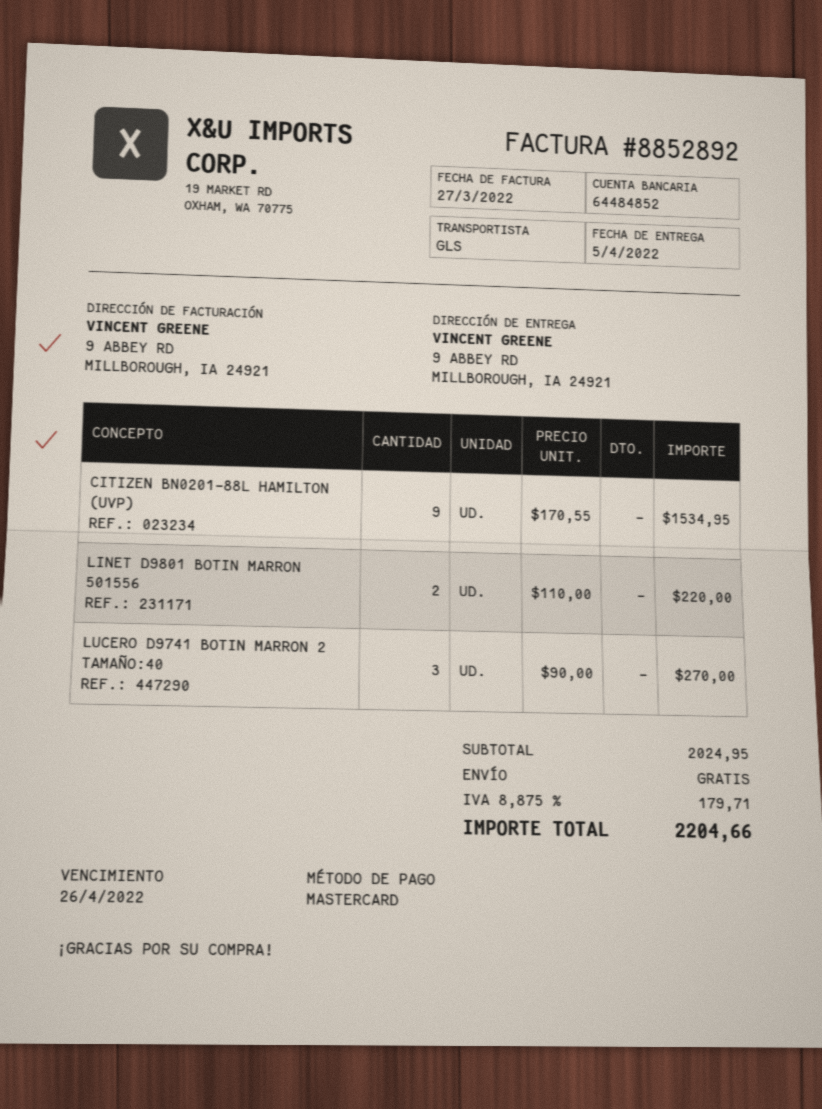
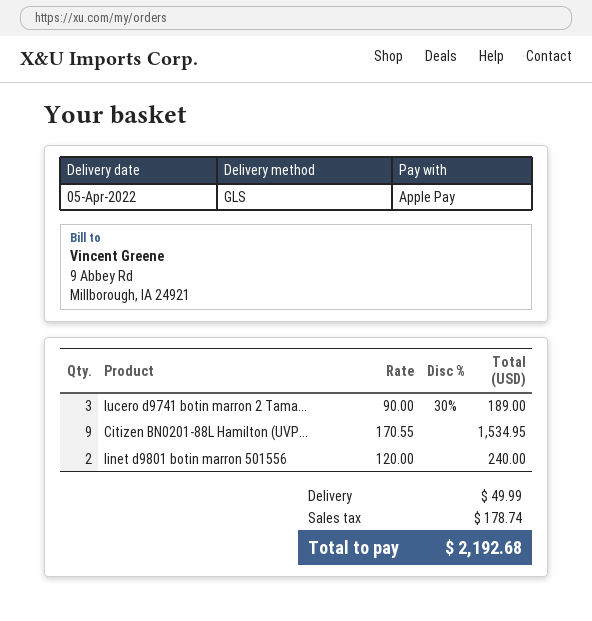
payment method: Mastercard -> Apple Pay
LINET D9801 BOTIN MARRON 501556: 2 x 110.00 = 220.00 -> 2 x 120.00 = 240.00
LUCERO D9741 BOTIN MARRON 2 TAMAÑO:40: 3 x 90.00 = 270.00 -> 3 x 90.00 - 30% = 189.00
shipping: 0.00 -> 49.99
tax: 179.71 -> 178.74
total: 2204.66 -> 2192.68

